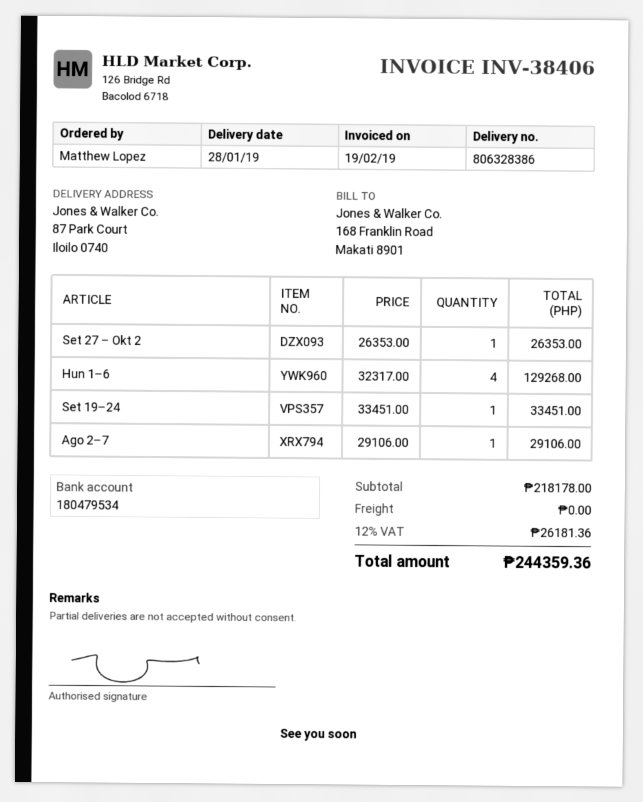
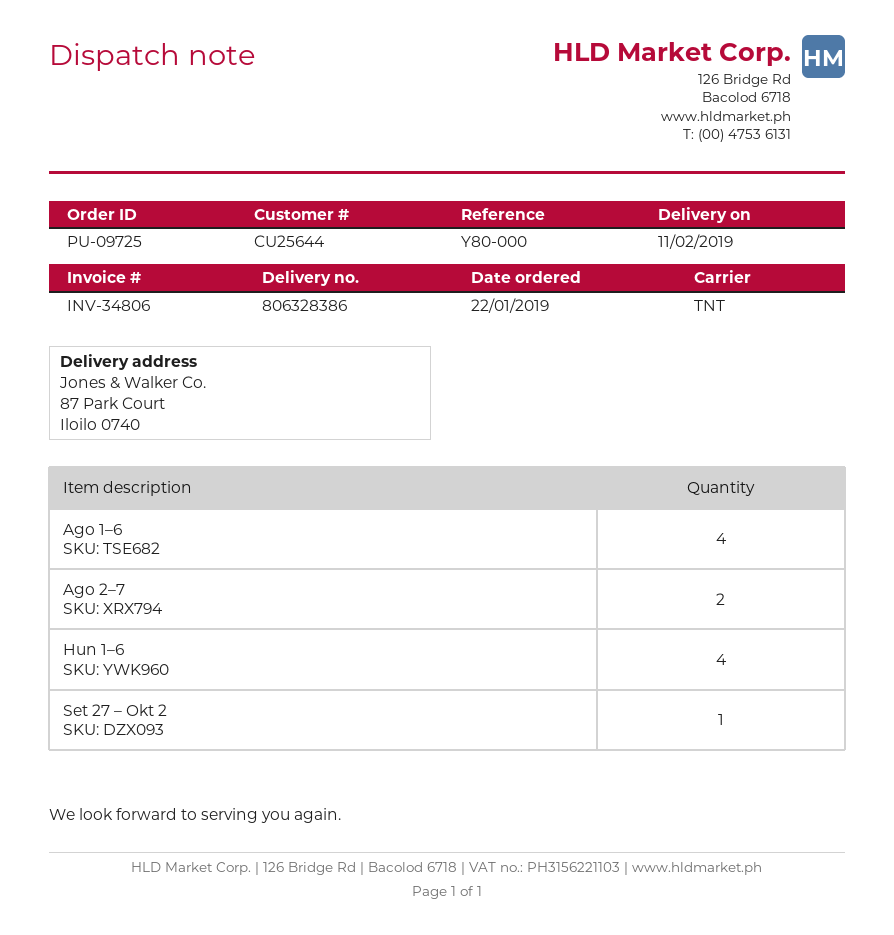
delivery date: 2019-01-28 -> 2019-02-11
invoice number: INV-38406 -> INV-34806
Set 19–24: 1 -> none
Ago 2–7: 1 -> 2
Ago 1–6: none -> 4

